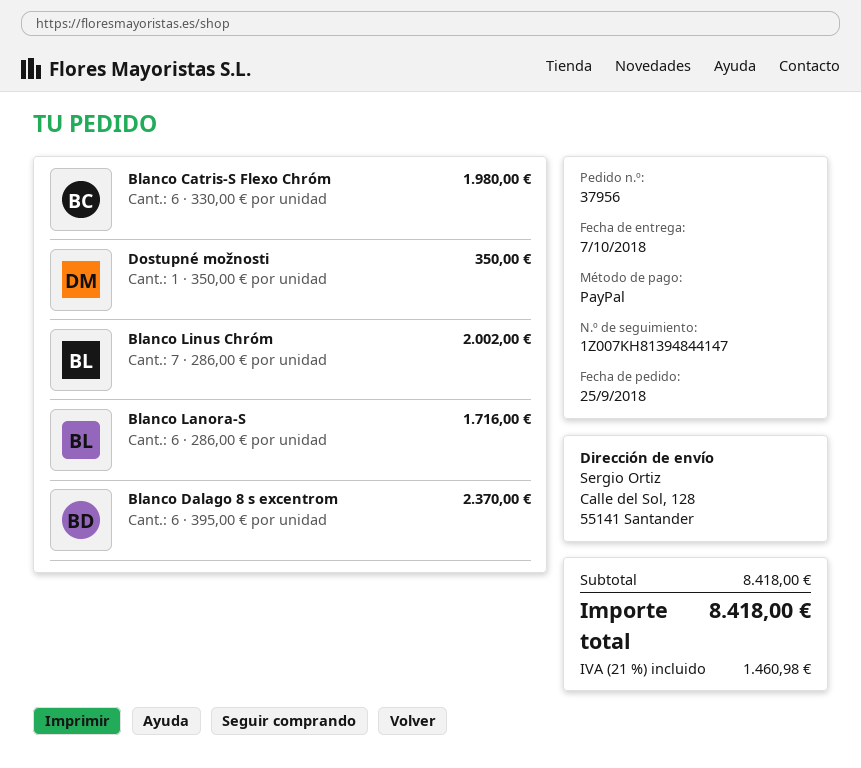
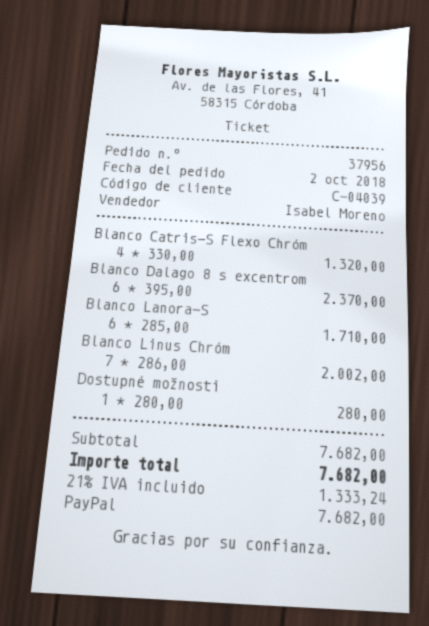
order date: 2018-09-25 -> 2018-10-02
Blanco Catris-S Flexo Chróm: 6 x 330.00 = 1980.00 -> 4 x 330.00 = 1320.00
Dostupné možnosti: 1 x 350.00 = 350.00 -> 1 x 280.00 = 280.00
Blanco Lanora-S: 6 x 286.00 = 1716.00 -> 6 x 285.00 = 1710.00
subtotal: 8418.00 -> 7682.00
tax: 21% = 1460.98 -> 21% = 1333.24
total: 8418.00 -> 7682.00

